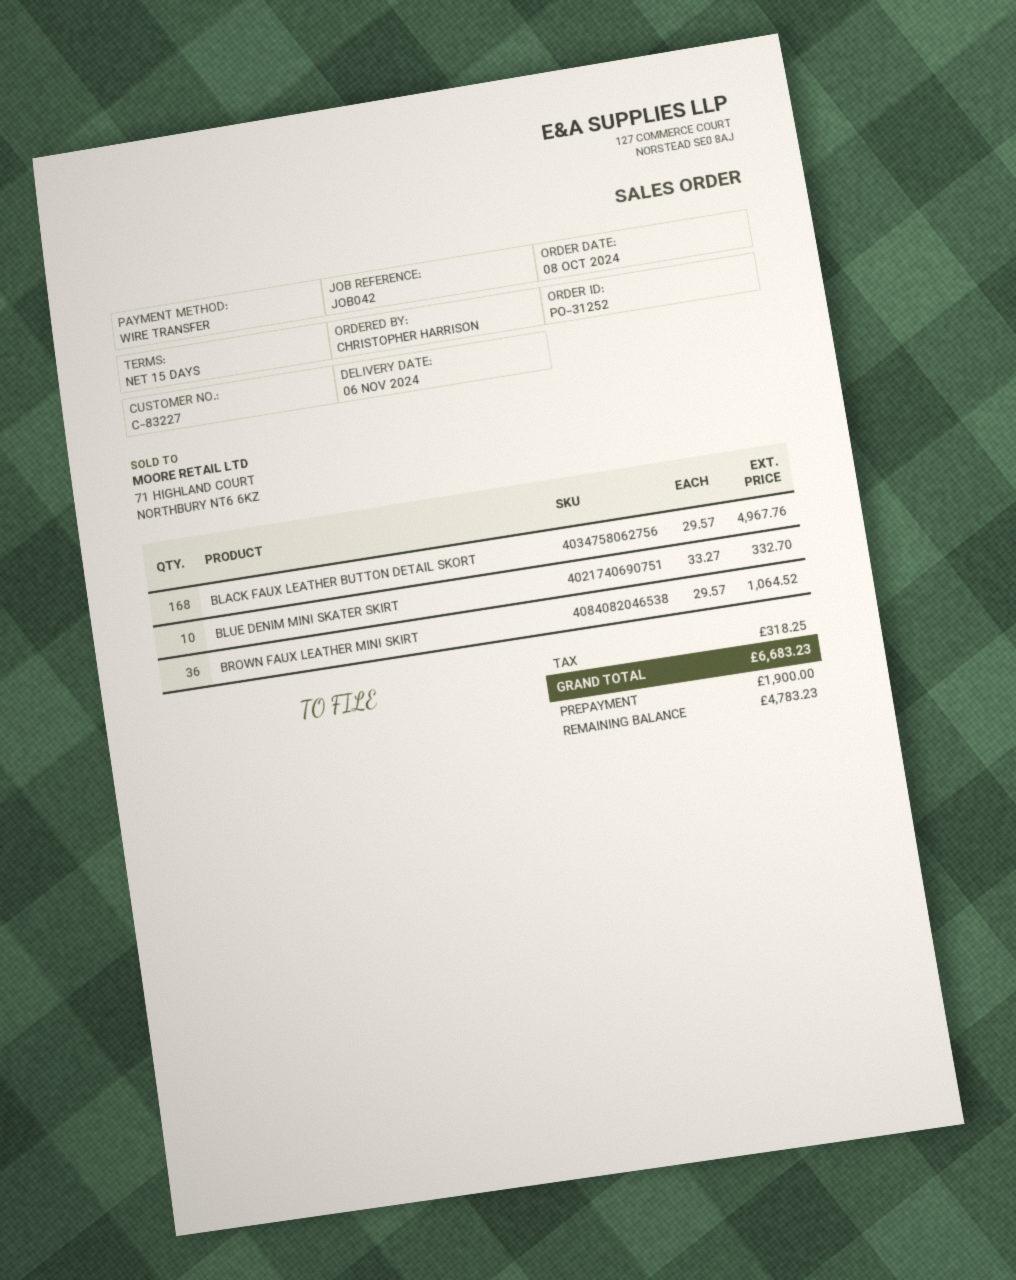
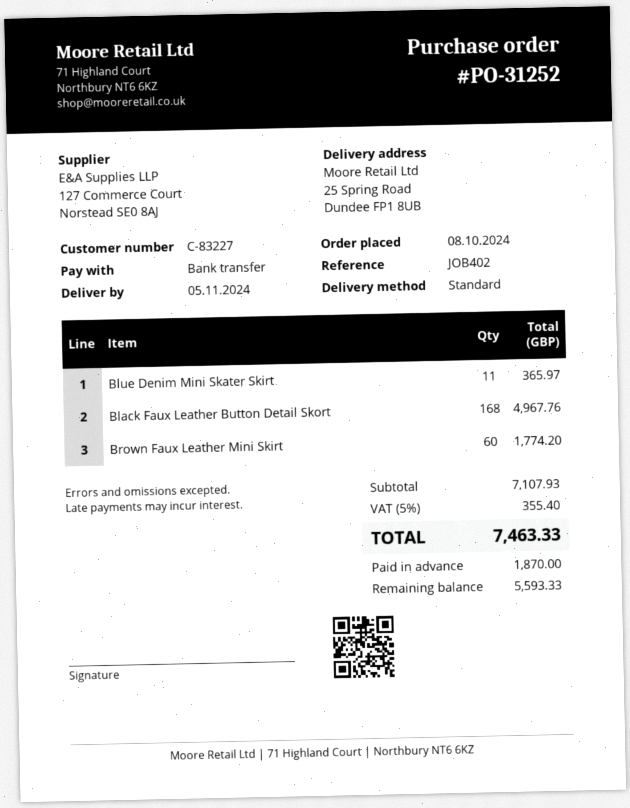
delivery date: 2024-11-06 -> 2024-11-05
reference: JOB042 -> JOB402
BLUE DENIM MINI SKATER SKIRT: 10 for 332.70 -> 11 for 365.97
BROWN FAUX LEATHER MINI SKIRT: 36 for 1064.52 -> 60 for 1774.20
tax: 318.25 -> 355.40
total: 6683.23 -> 7463.33
deposit: 1900.00 -> 1870.00
balance: 4783.23 -> 5593.33

